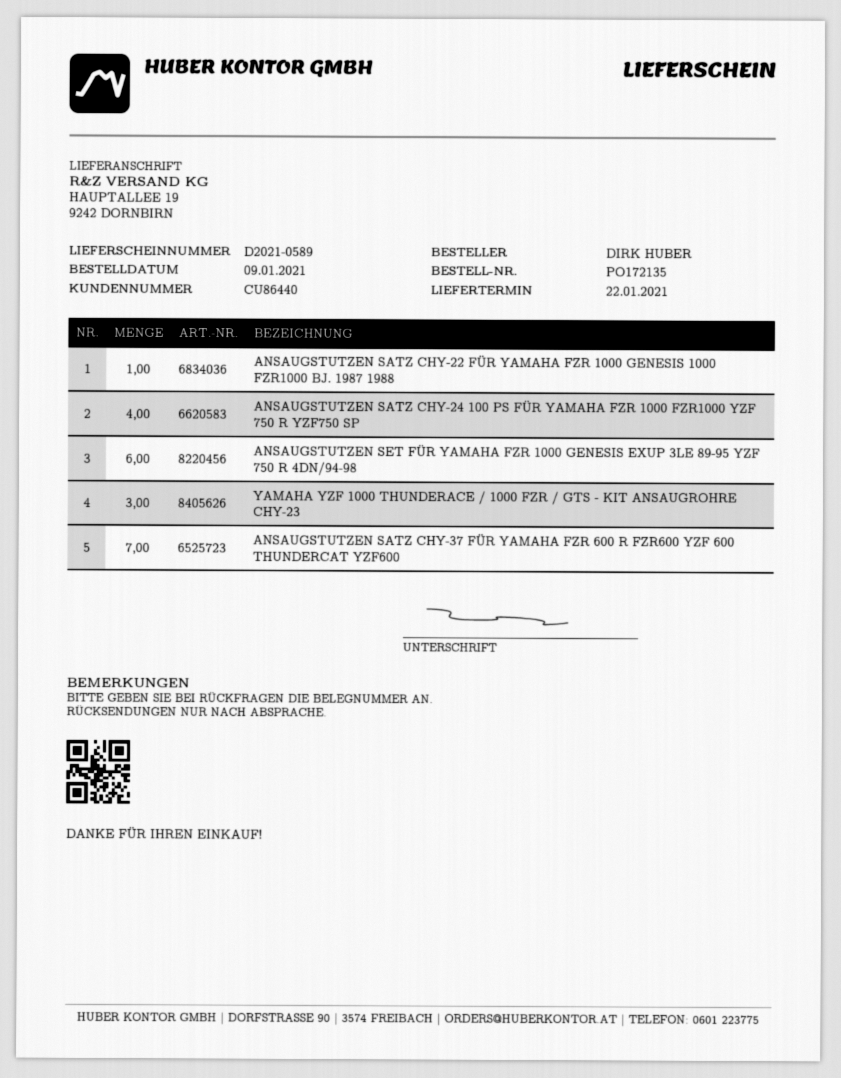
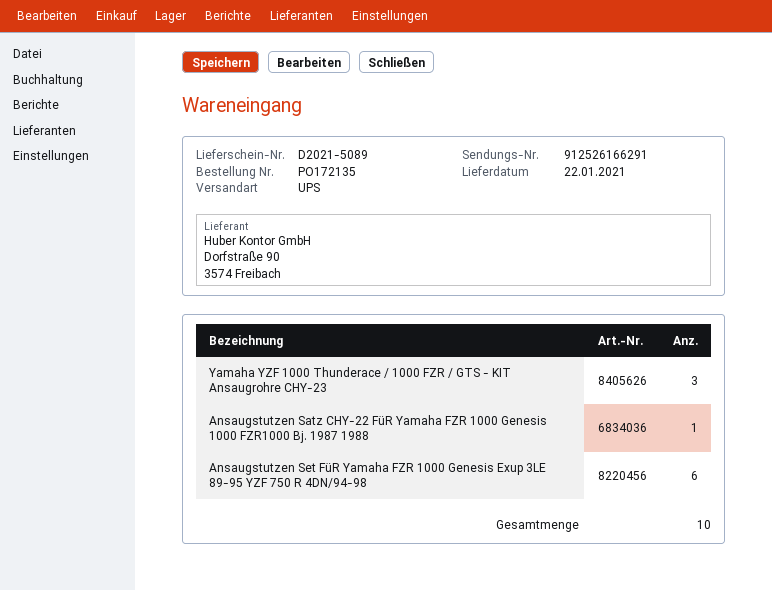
delivery note number: D2021-0589 -> D2021-5089
ANSAUGSTUTZEN SATZ CHY-24 100 PS FÜR YAMAHA FZR 1000 FZR1000 YZF 750 R YZF750 SP: 4 -> none
ANSAUGSTUTZEN SATZ CHY-37 FÜR YAMAHA FZR 600 R FZR600 YZF 600 THUNDERCAT YZF600: 7 -> none

